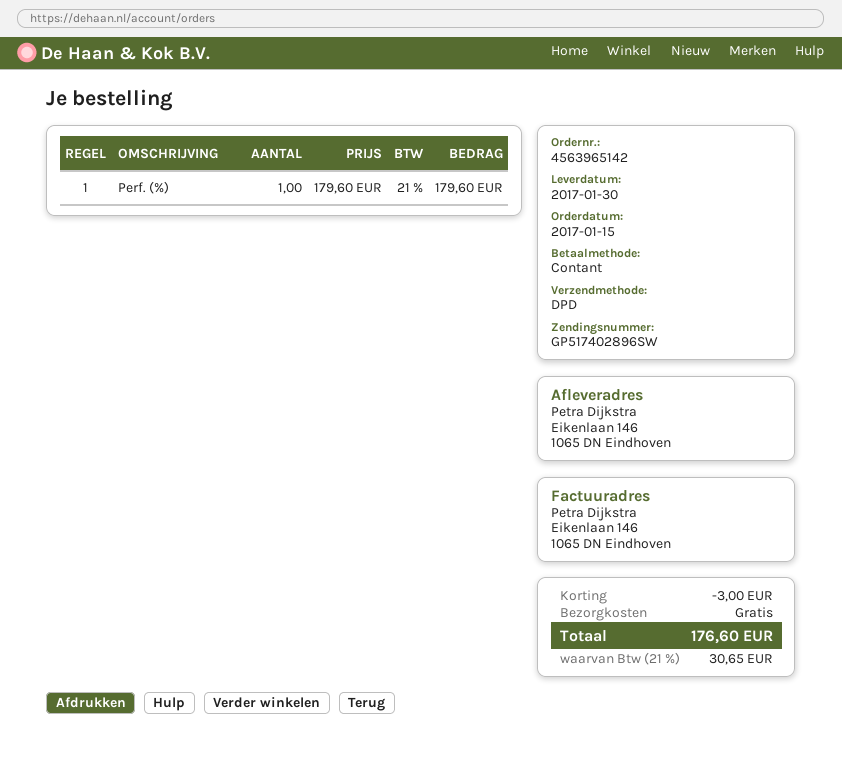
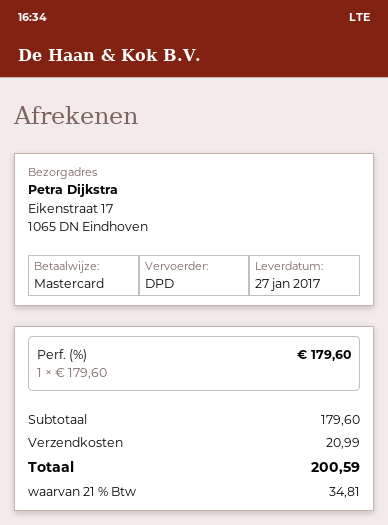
delivery date: 2017-01-30 -> 2017-01-27
payment method: cash -> Mastercard
ship to: Eikenlaan 146, 1065 DN Eindhoven -> Eikenstraat 17, 1065 DN Eindhoven
discount: 3.00 -> none
shipping: 0.00 -> 20.99
tax: 21% = 30.65 -> 21% = 34.81
total: 176.60 -> 200.59

